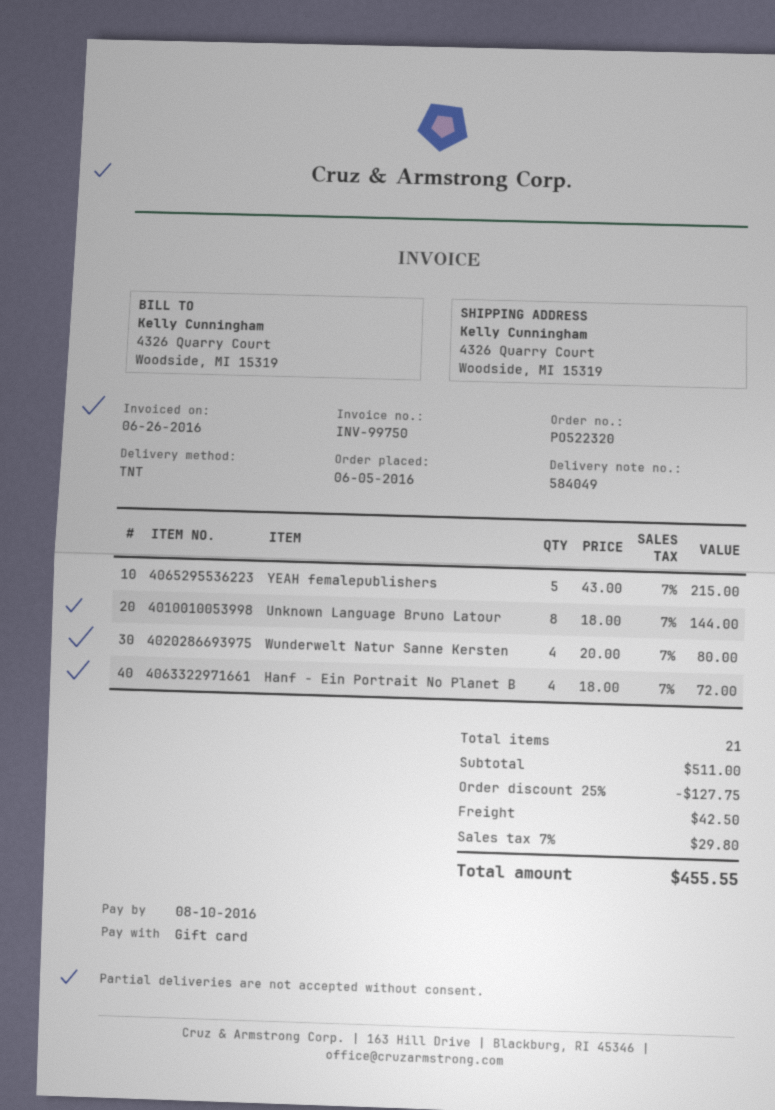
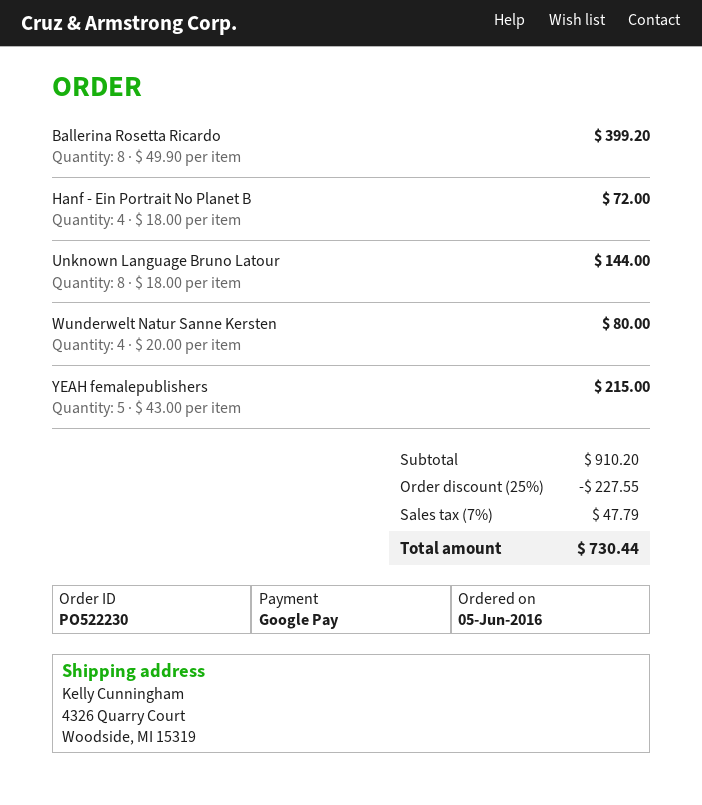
order number: PO522320 -> PO522230
payment method: gift card -> Google Pay
Ballerina Rosetta Ricardo: none -> 8 x 49.90 = 399.20
subtotal: 511.00 -> 910.20
discount: 25% = 127.75 -> 25% = 227.55
shipping: 42.50 -> none
tax: 7% = 29.80 -> 7% = 47.79
total: 455.55 -> 730.44

